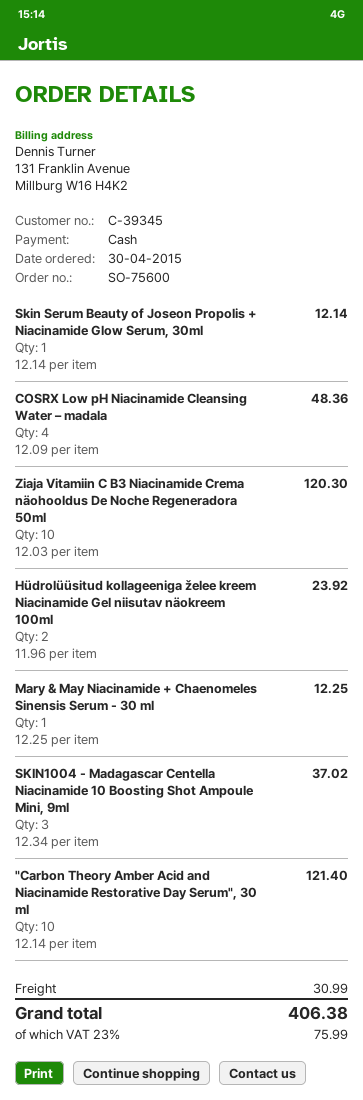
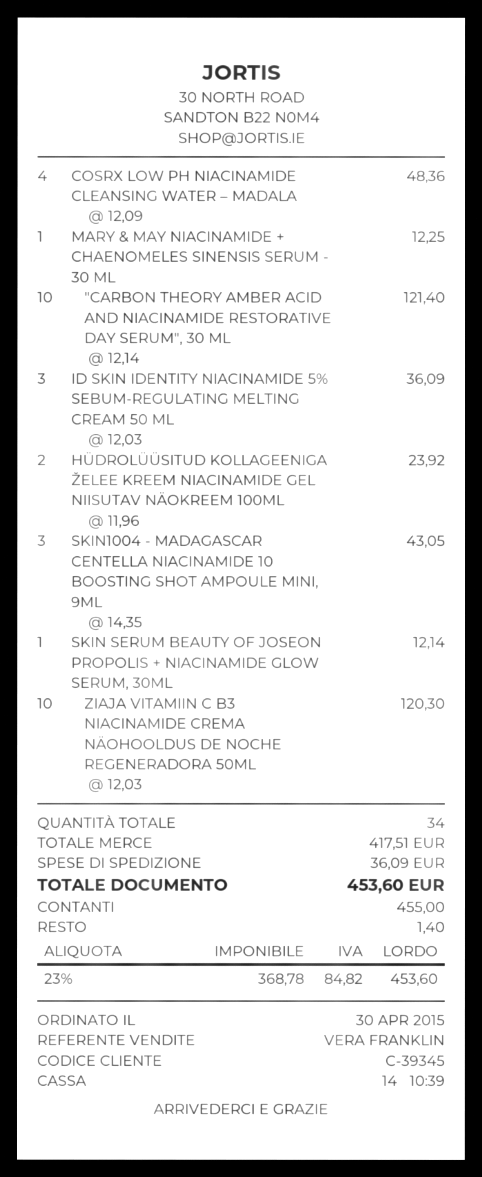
SKIN1004 - Madagascar Centella Niacinamide 10 Boosting Shot Ampoule Mini, 9ml: 3 x 12.34 = 37.02 -> 3 x 14.35 = 43.05
ID SKIN IDENTITY NIACINAMIDE 5% SEBUM-REGULATING MELTING CREAM 50 ML: none -> 3 x 12.03 = 36.09
shipping: 30.99 -> 36.09
tax: 23% = 75.99 -> 23% = 84.82
total: 406.38 -> 453.60

